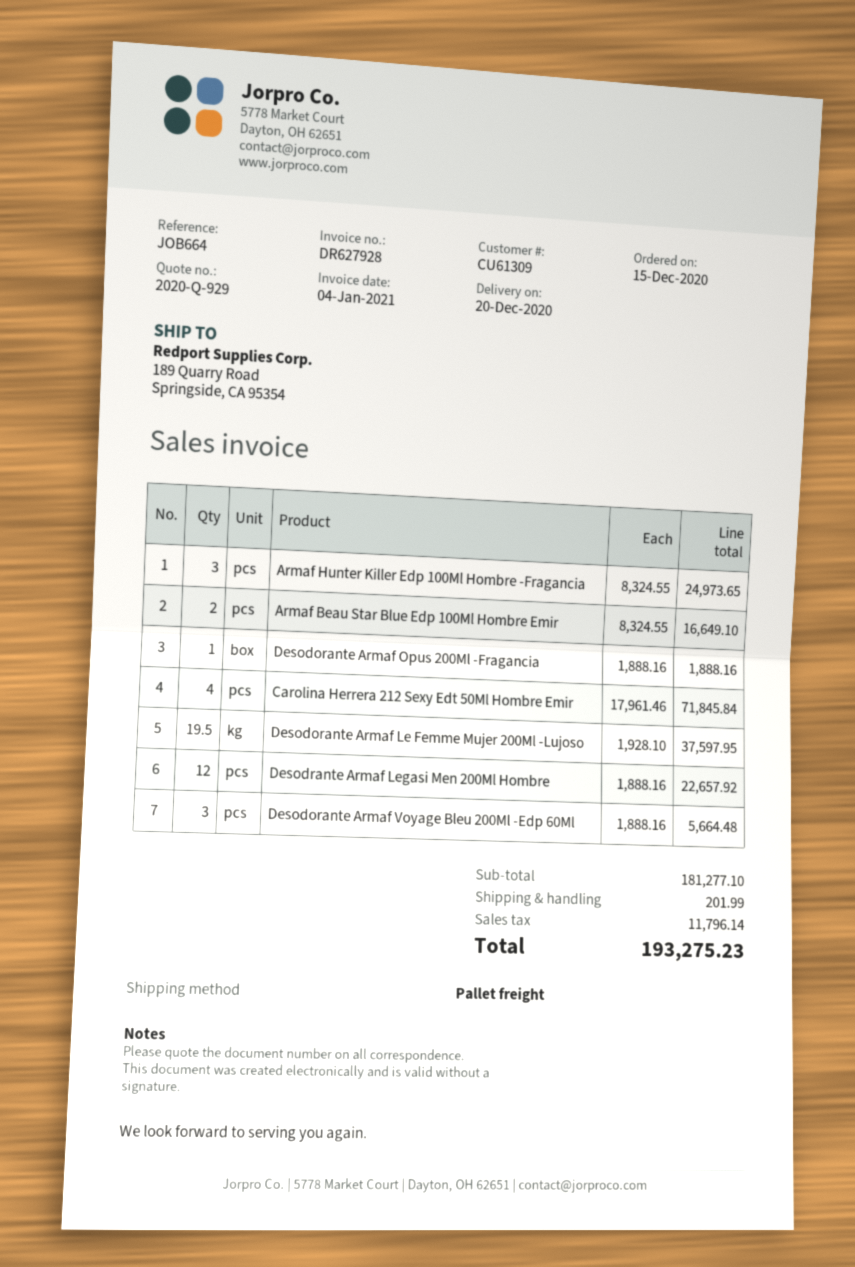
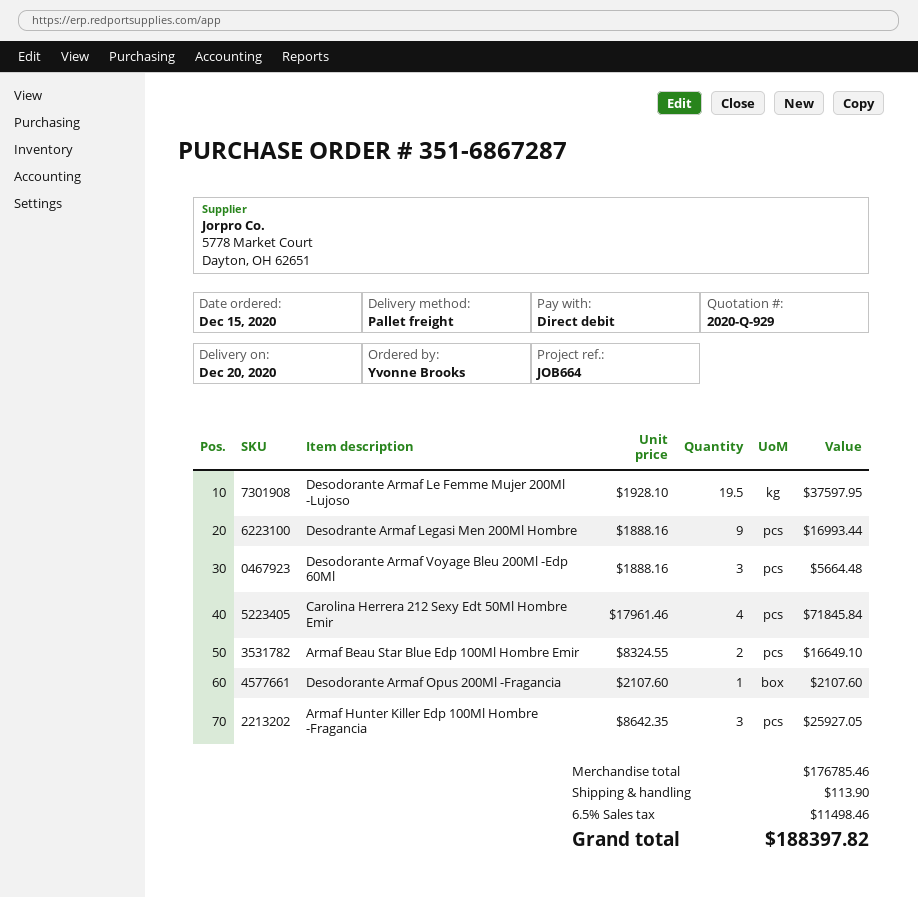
Armaf Hunter Killer Edp 100Ml Hombre -Fragancia: 3 x 8324.55 = 24973.65 -> 3 x 8642.35 = 25927.05
Desodorante Armaf Opus 200Ml -Fragancia: 1 x 1888.16 = 1888.16 -> 1 x 2107.60 = 2107.60
Desodrante Armaf Legasi Men 200Ml Hombre: 12 x 1888.16 = 22657.92 -> 9 x 1888.16 = 16993.44
subtotal: 181277.10 -> 176785.46
shipping: 201.99 -> 113.90
tax: 11796.14 -> 11498.46
total: 193275.23 -> 188397.82

